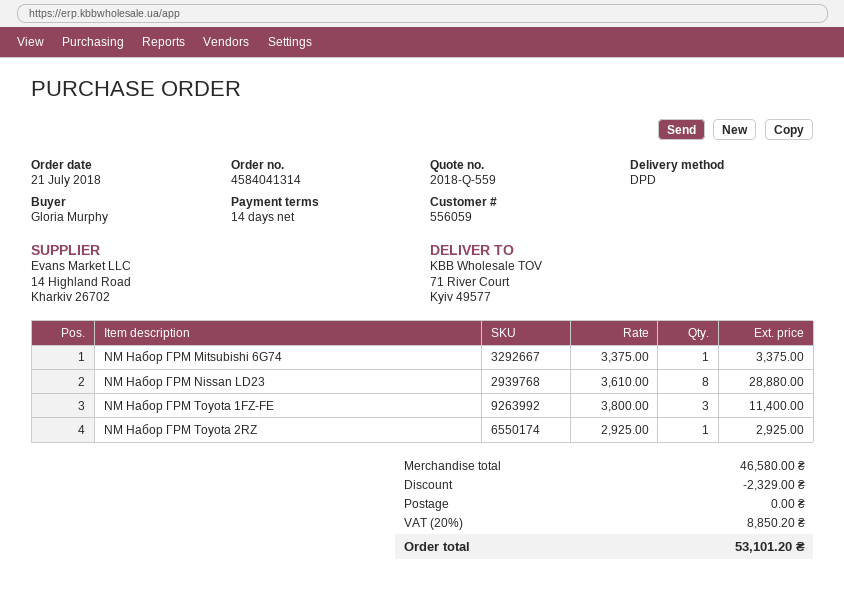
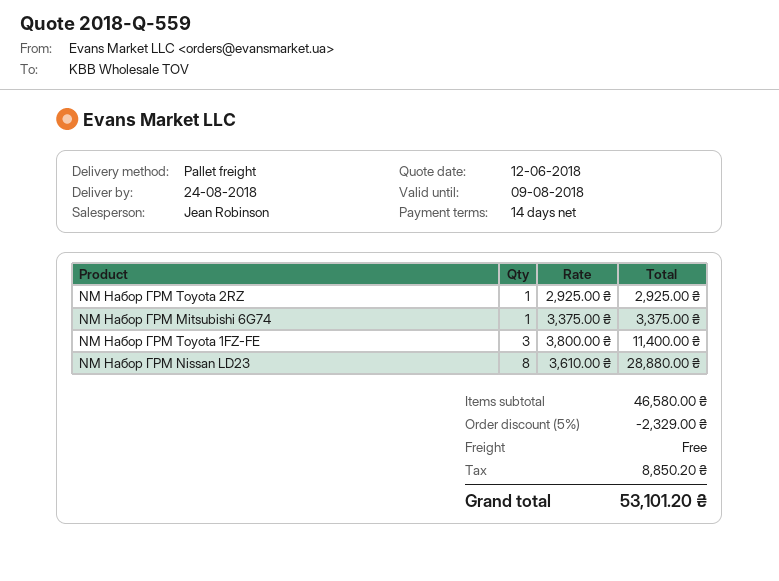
shipping method: DPD -> pallet freight

